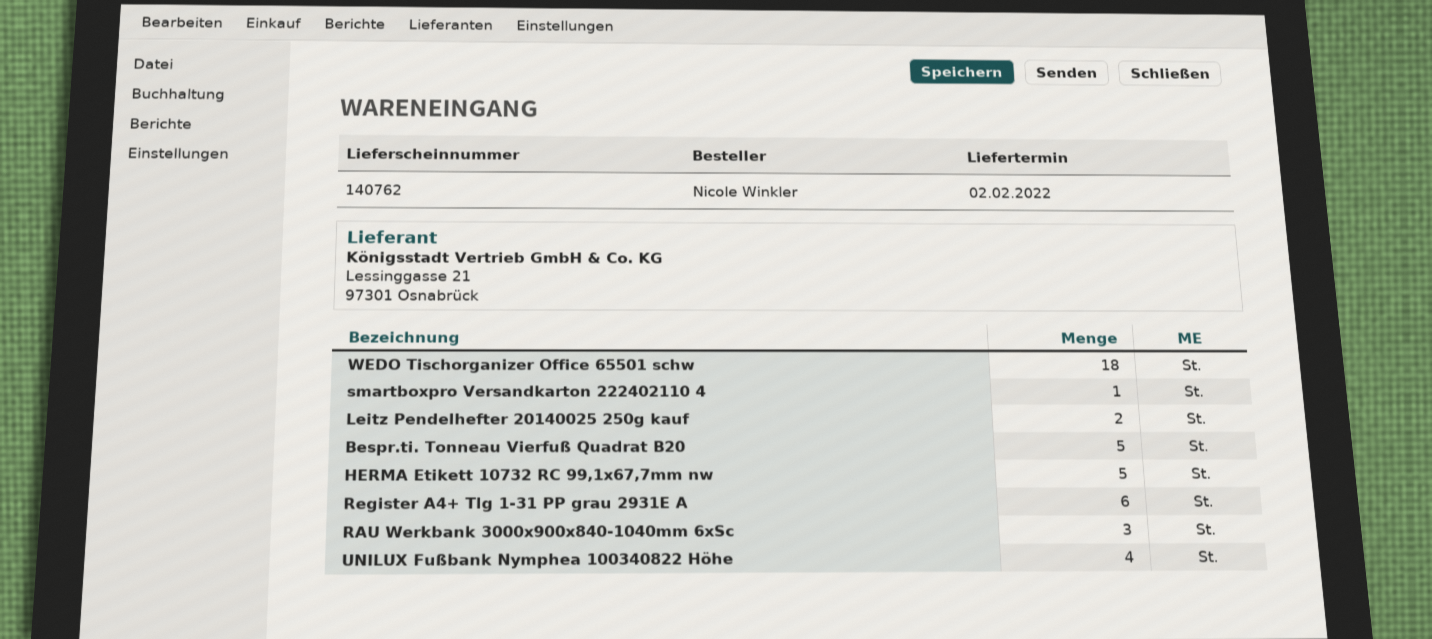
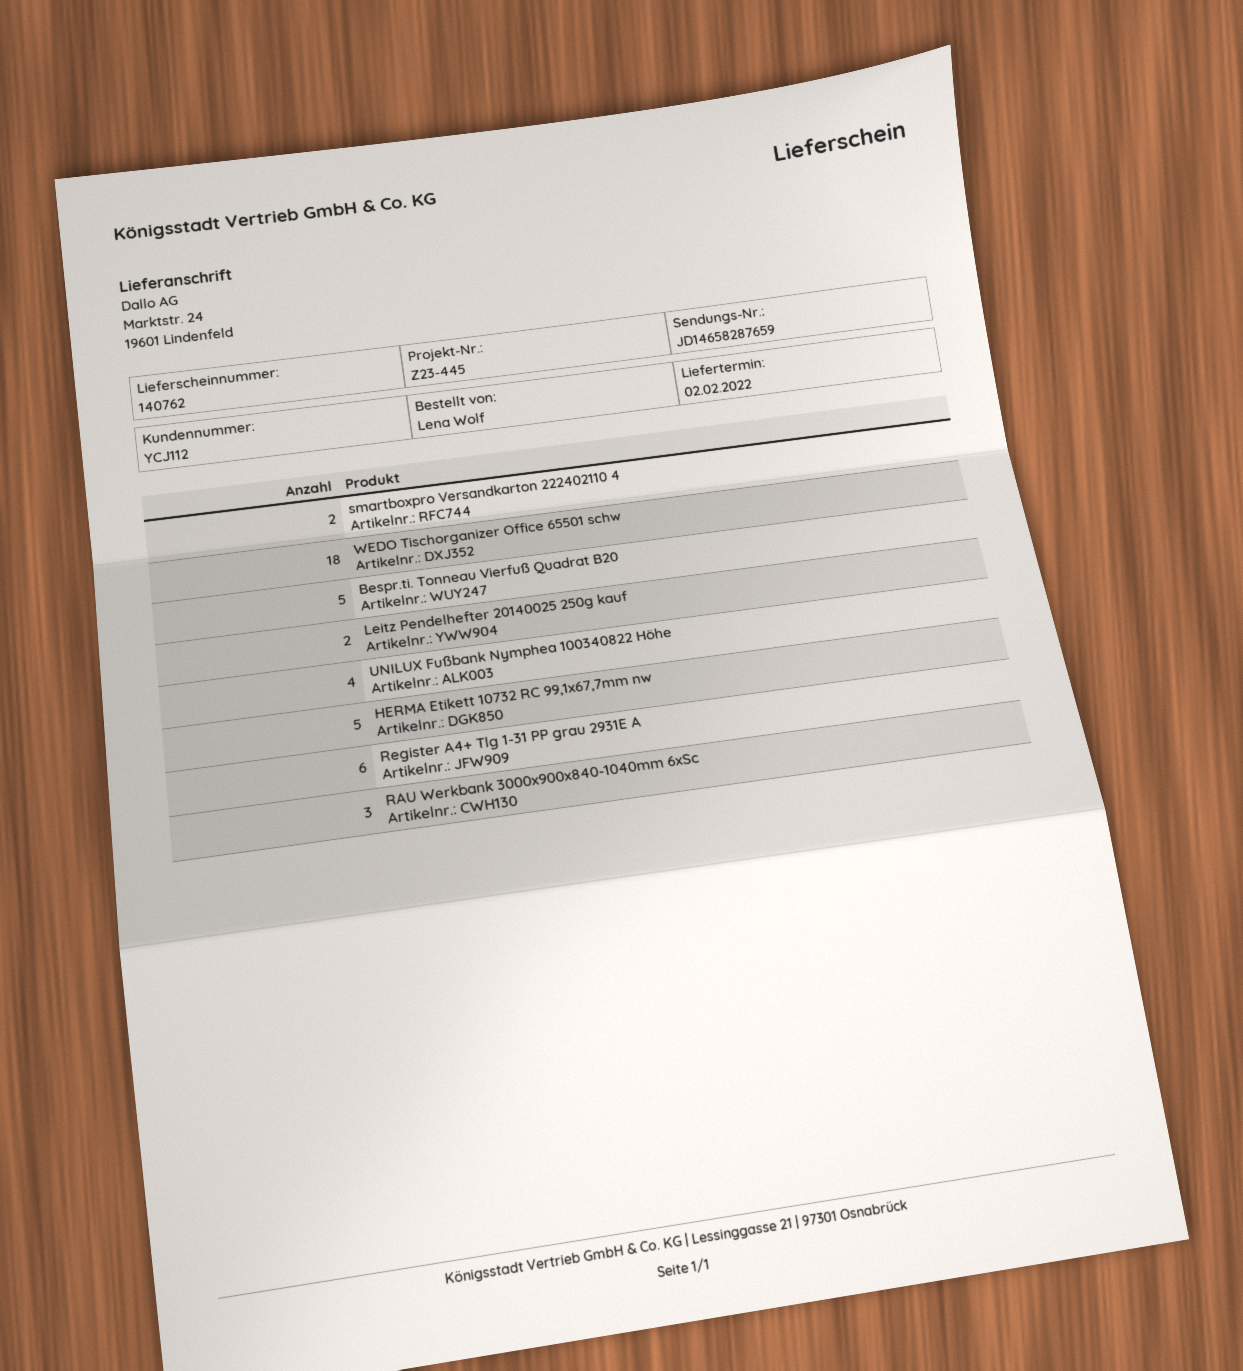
ordered by: Nicole Winkler -> Lena Wolf
smartboxpro Versandkarton 222402110 4: 1 -> 2

